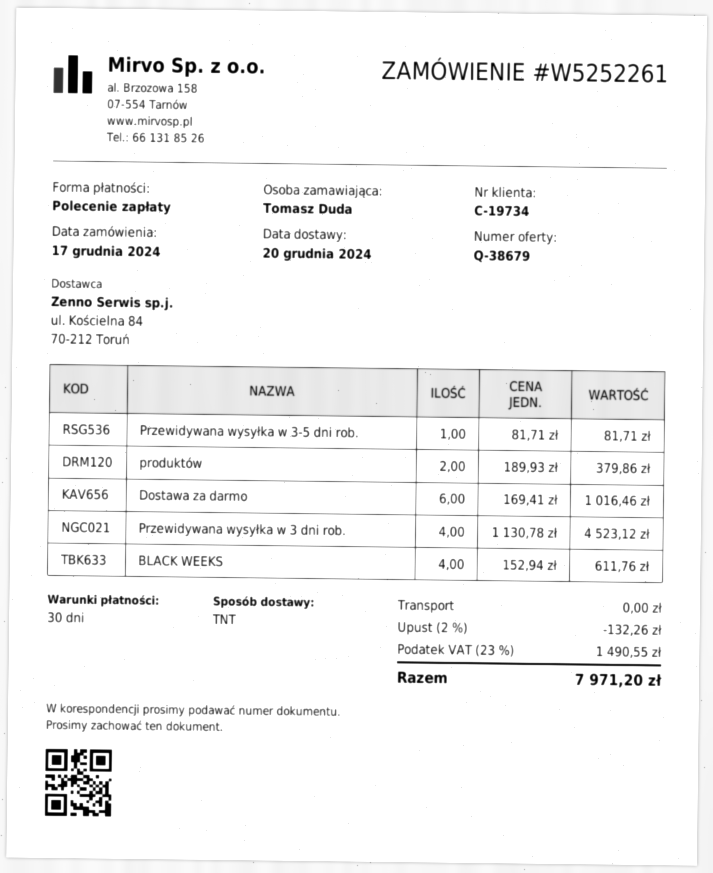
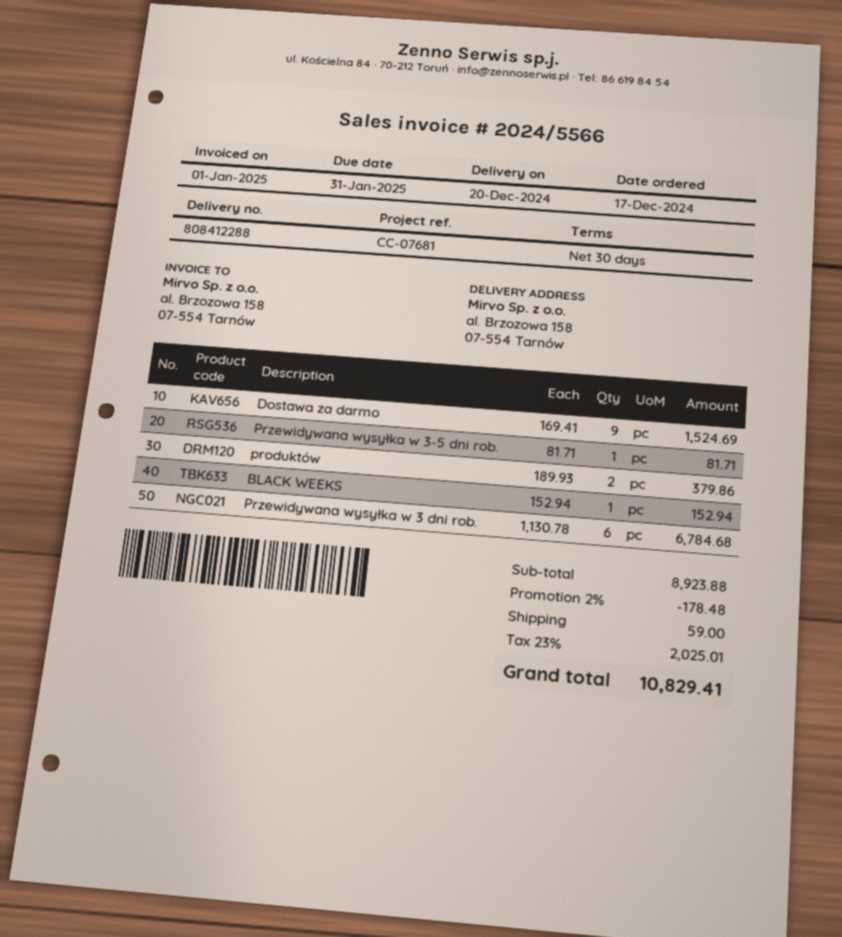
Dostawa za darmo: 6 x 169.41 = 1016.46 -> 9 x 169.41 = 1524.69
Przewidywana wysyłka w 3 dni rob.: 4 x 1130.78 = 4523.12 -> 6 x 1130.78 = 6784.68
BLACK WEEKS: 4 x 152.94 = 611.76 -> 1 x 152.94 = 152.94
discount: 2% = 132.26 -> 2% = 178.48
shipping: 0.00 -> 59.00
tax: 23% = 1490.55 -> 23% = 2025.01
total: 7971.20 -> 10829.41

